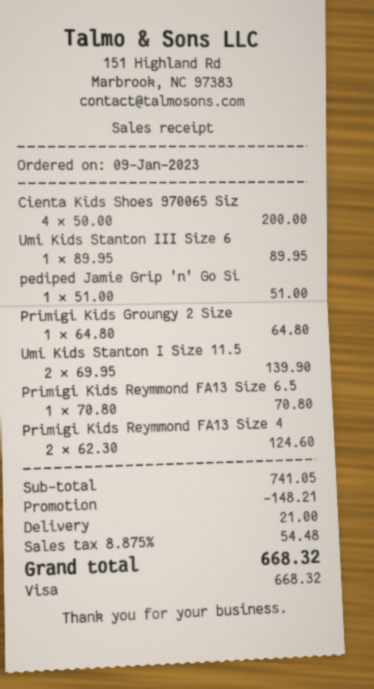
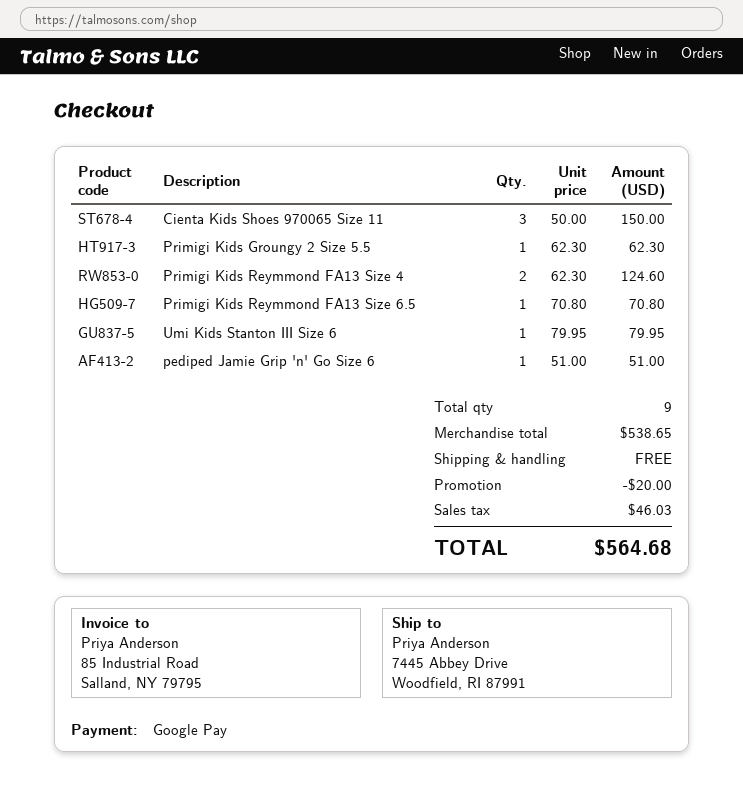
payment method: Visa -> Google Pay
Cienta Kids Shoes 970065 Siz: 4 x 50.00 = 200.00 -> 3 x 50.00 = 150.00
Umi Kids Stanton III Size 6: 1 x 89.95 = 89.95 -> 1 x 79.95 = 79.95
Primigi Kids Groungy 2 Size: 1 x 64.80 = 64.80 -> 1 x 62.30 = 62.30
Umi Kids Stanton I Size 11.5: 2 x 69.95 = 139.90 -> none
subtotal: 741.05 -> 538.65
discount: 148.21 -> 20.00
shipping: 21.00 -> 0.00
tax: 54.48 -> 46.03
total: 668.32 -> 564.68

